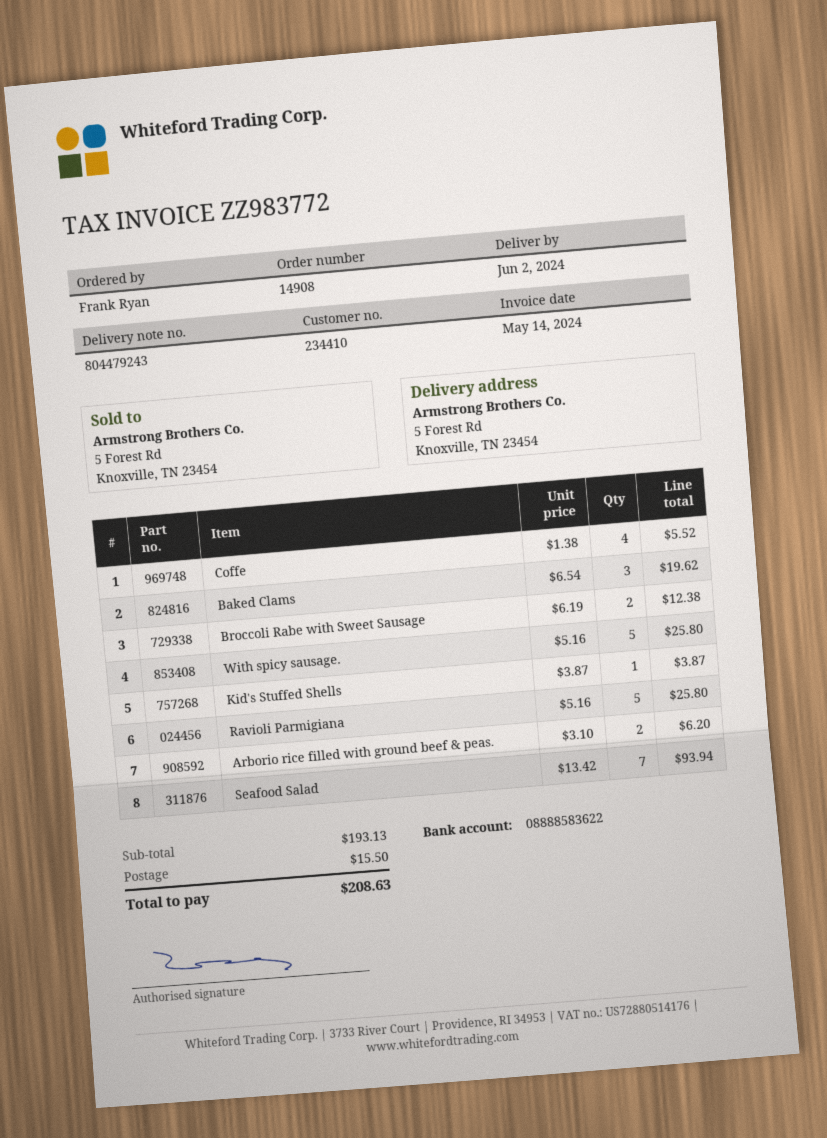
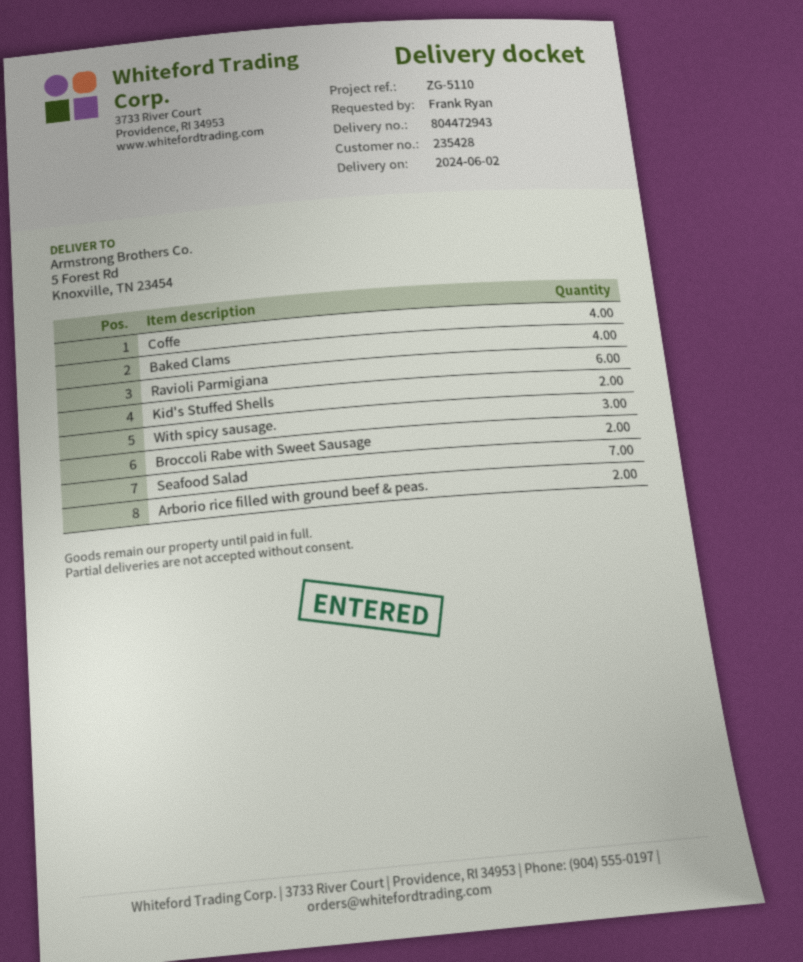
delivery note number: 804479243 -> 804472943
customer number: 234410 -> 235428
Baked Clams: 3 -> 4
With spicy sausage.: 5 -> 3
Kid's Stuffed Shells: 1 -> 2
Ravioli Parmigiana: 5 -> 6

